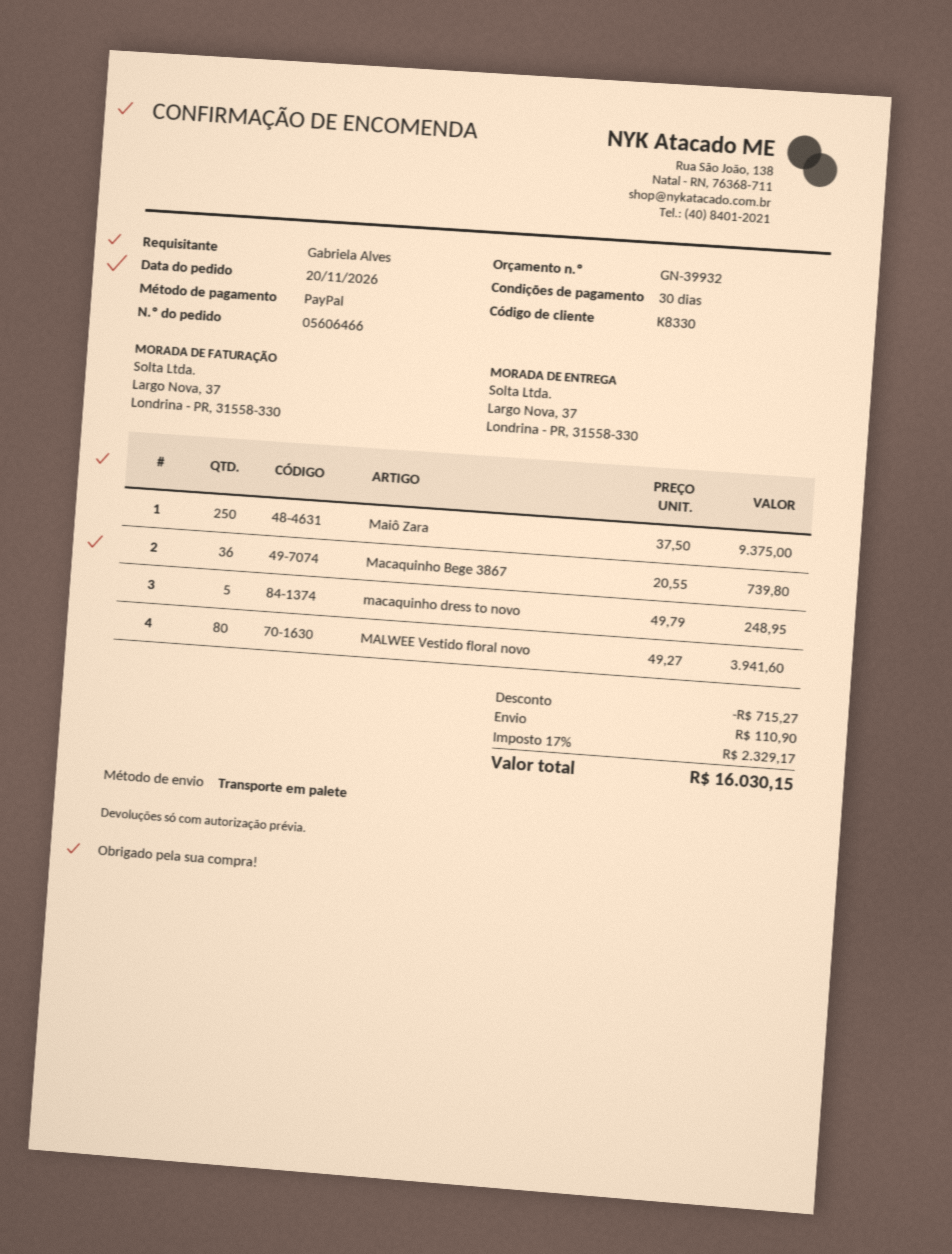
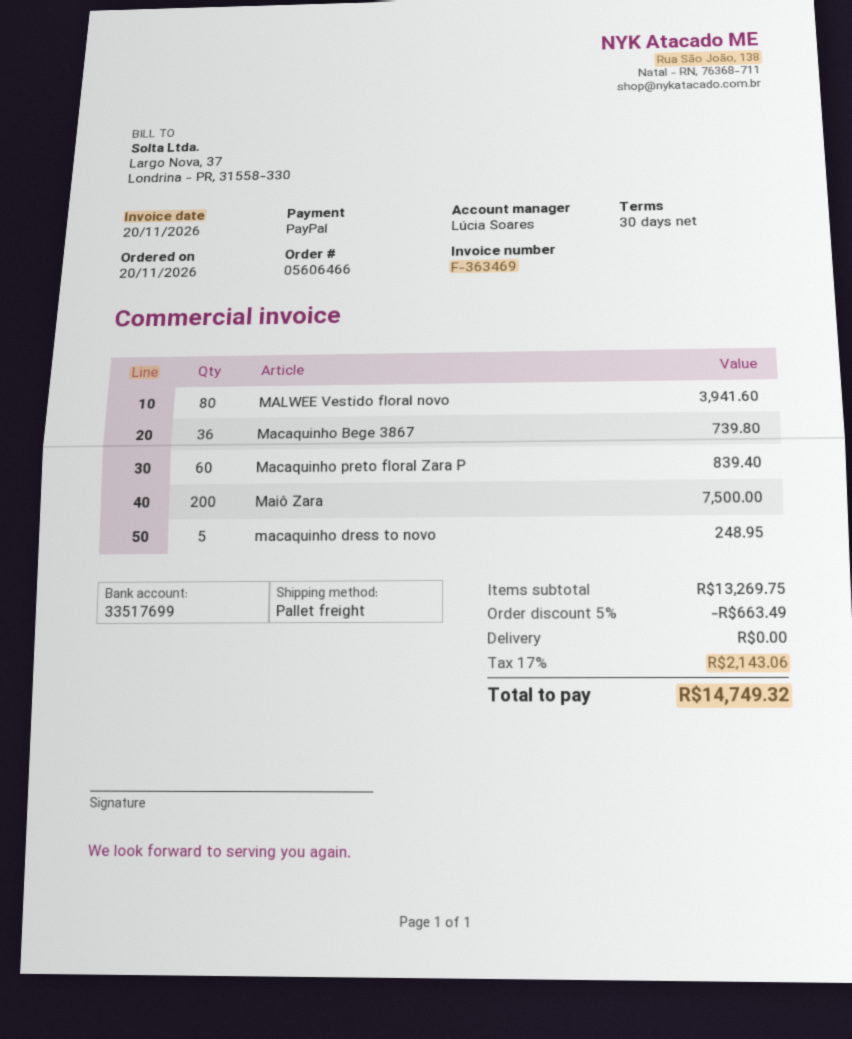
Maiô Zara: 250 for 9375.00 -> 200 for 7500.00
Macaquinho preto floral Zara P: none -> 60 for 839.40
discount: 715.27 -> 663.49
shipping: 110.90 -> 0.00
tax: 17% = 2329.17 -> 17% = 2143.06
total: 16030.15 -> 14749.32

